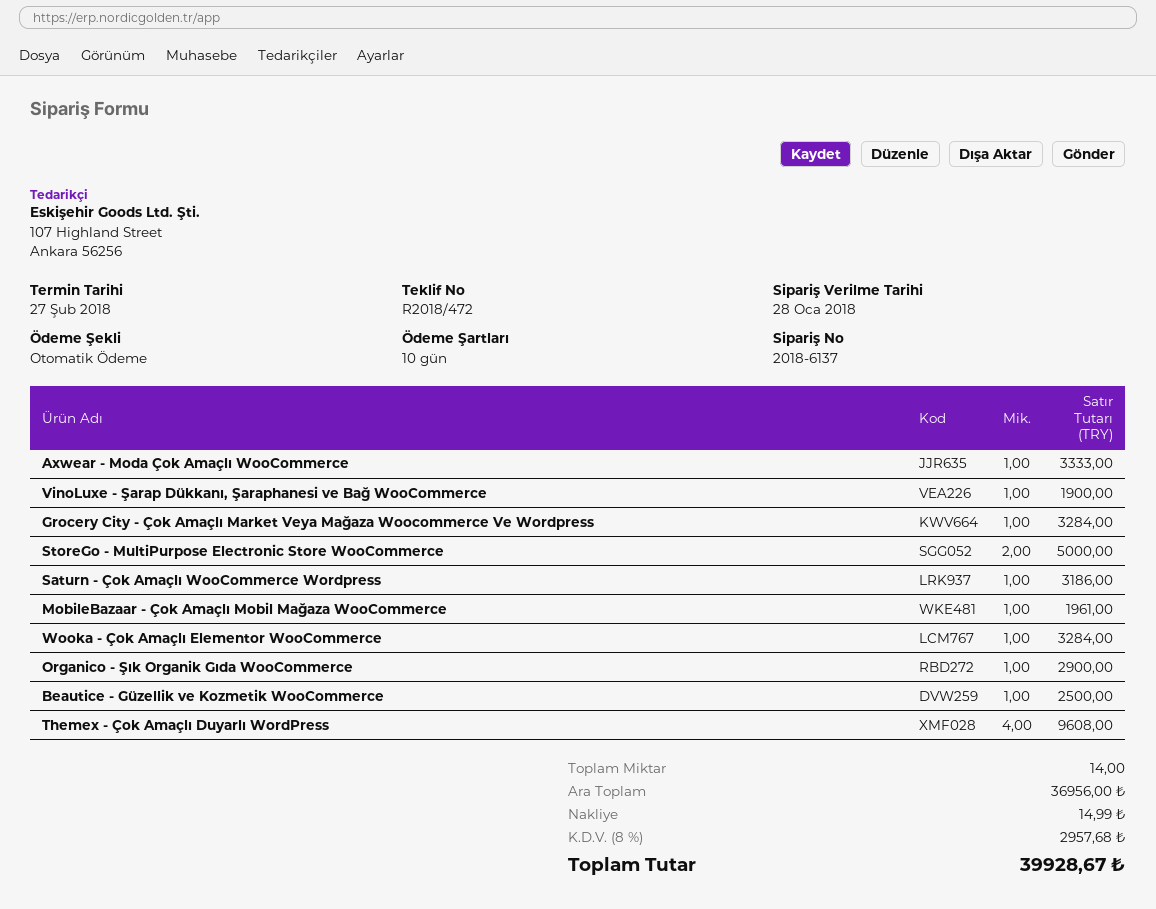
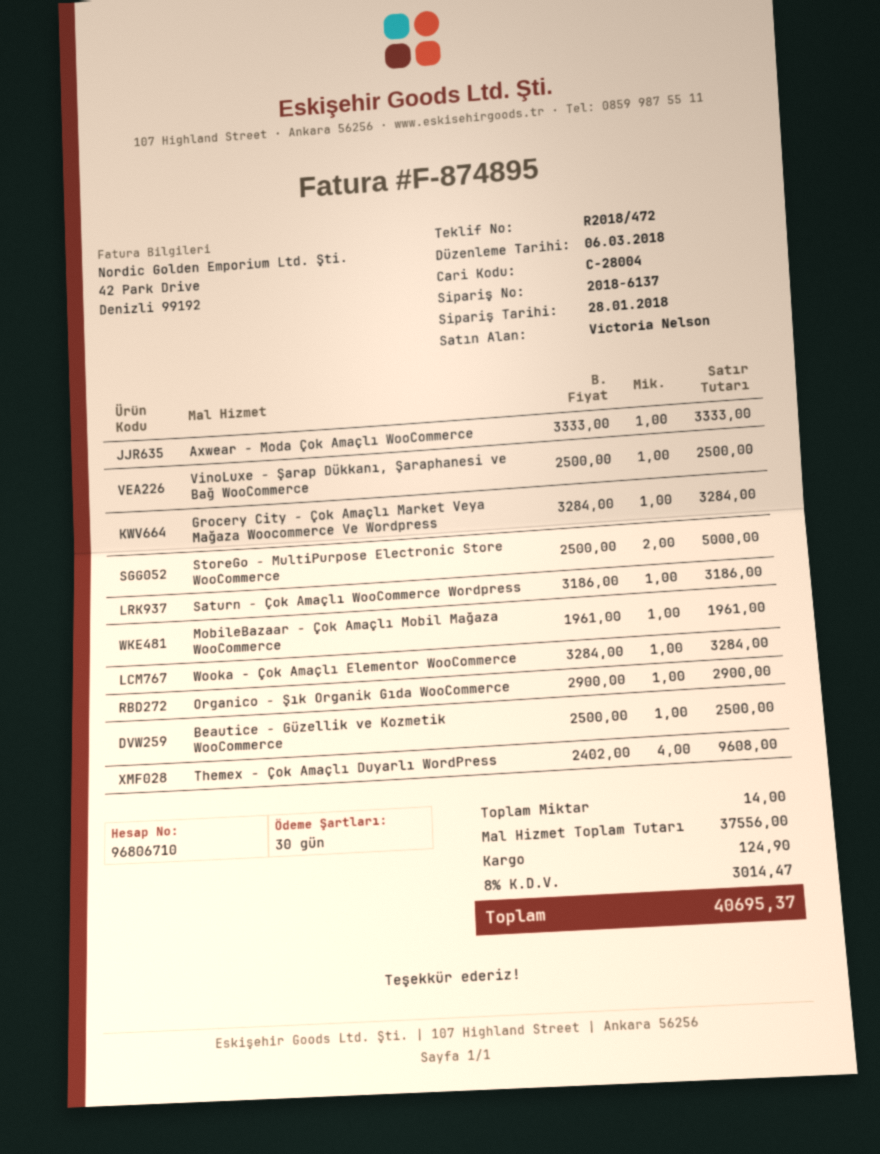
payment terms: 10 days -> 30 days
VinoLuxe - Şarap Dükkanı, Şaraphanesi ve Bağ WooCommerce: 1 for 1900.00 -> 1 for 2500.00
subtotal: 36956.00 -> 37556.00
shipping: 14.99 -> 124.90
tax: 8% = 2957.68 -> 8% = 3014.47
total: 39928.67 -> 40695.37

